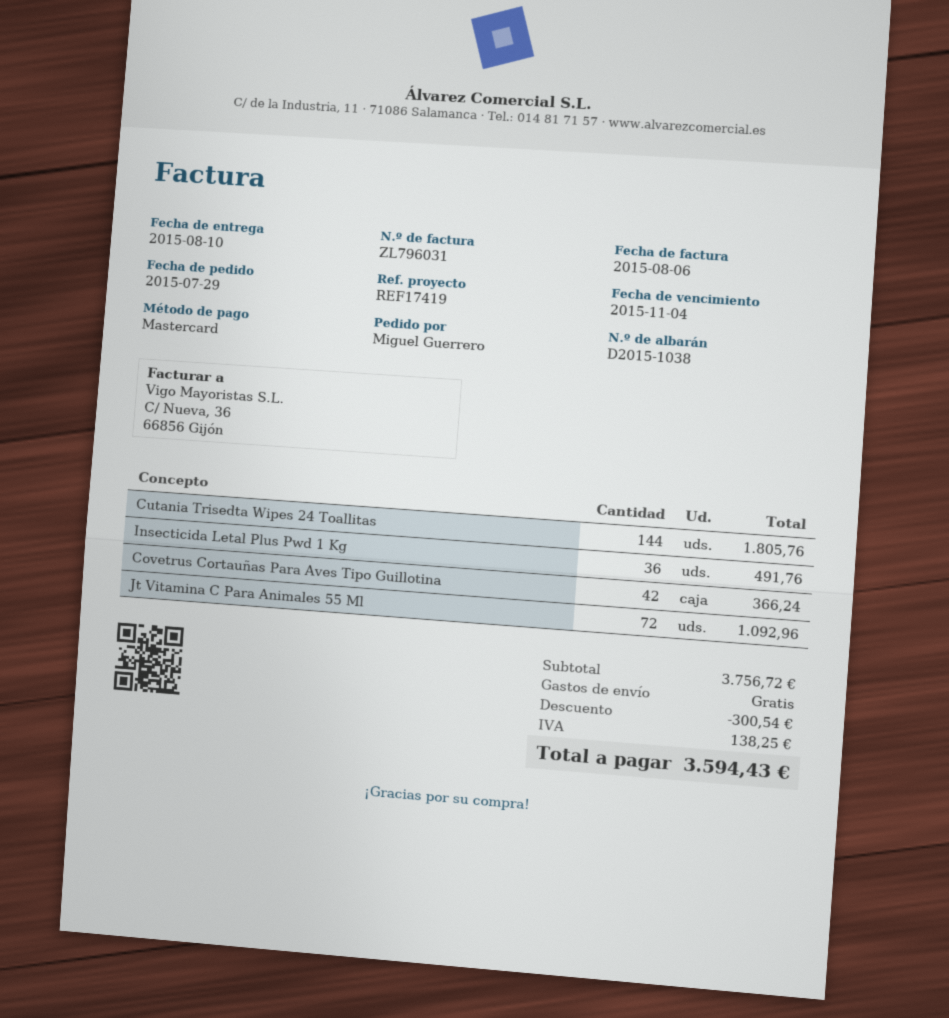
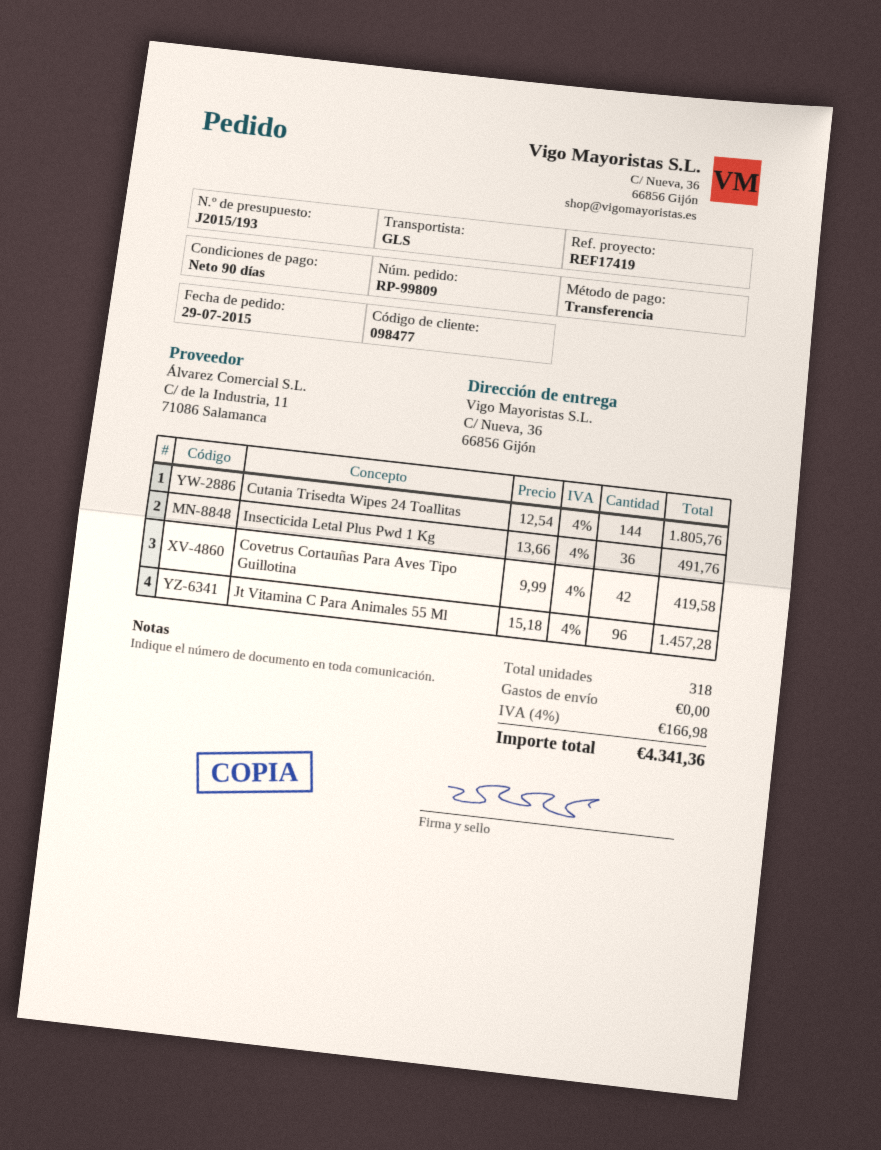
payment method: Mastercard -> bank transfer
Covetrus Cortauñas Para Aves Tipo Guillotina: 42 for 366.24 -> 42 for 419.58
Jt Vitamina C Para Animales 55 Ml: 72 for 1092.96 -> 96 for 1457.28
discount: 300.54 -> none
tax: 138.25 -> 166.98
total: 3594.43 -> 4341.36

